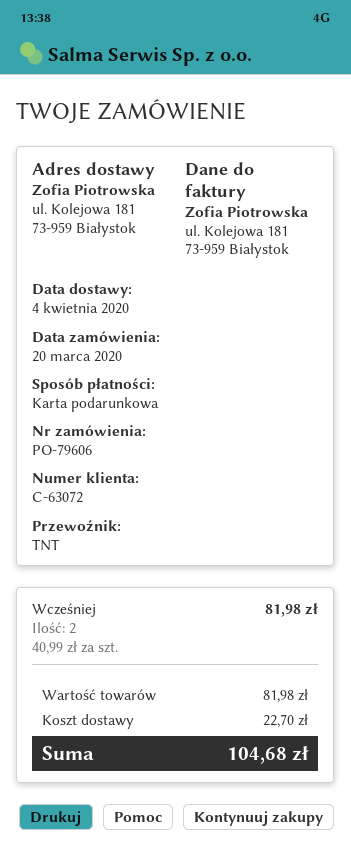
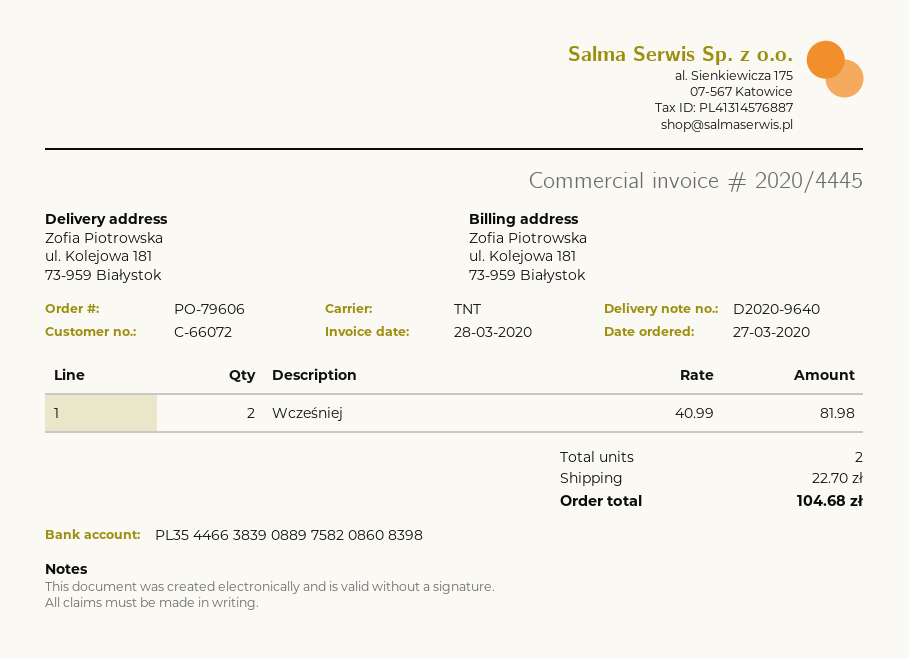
order date: 2020-03-20 -> 2020-03-27
customer number: C-63072 -> C-66072

